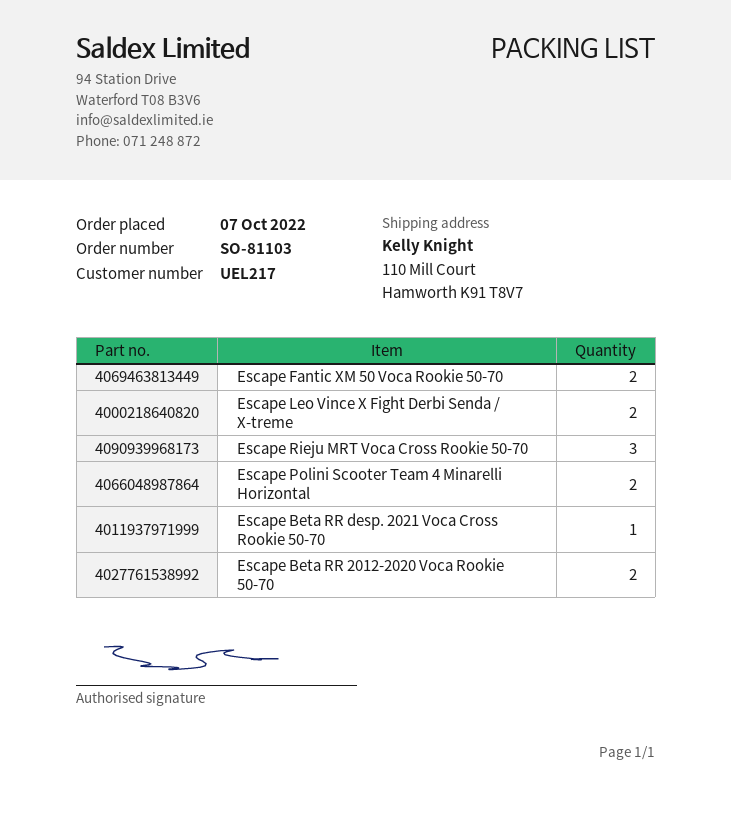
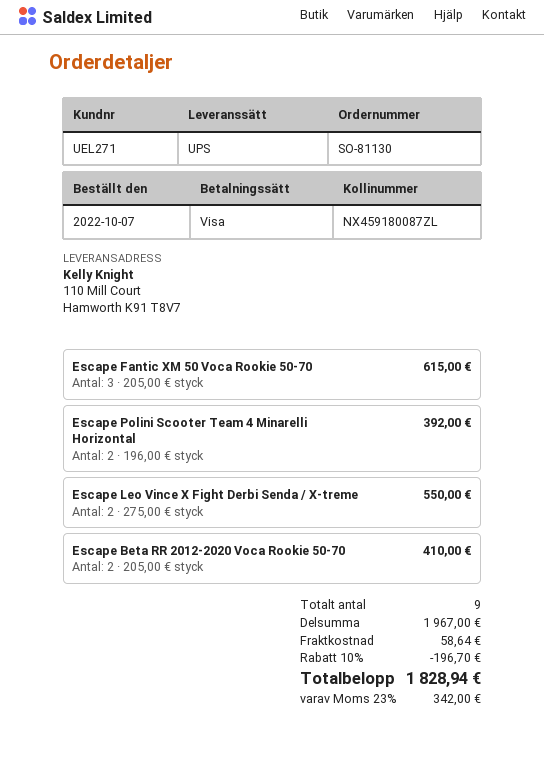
order number: SO-81103 -> SO-81130
customer number: UEL217 -> UEL271
Escape Fantic XM 50 Voca Rookie 50-70: 2 -> 3
Escape Rieju MRT Voca Cross Rookie 50-70: 3 -> none
Escape Beta RR desp. 2021 Voca Cross Rookie 50-70: 1 -> none

